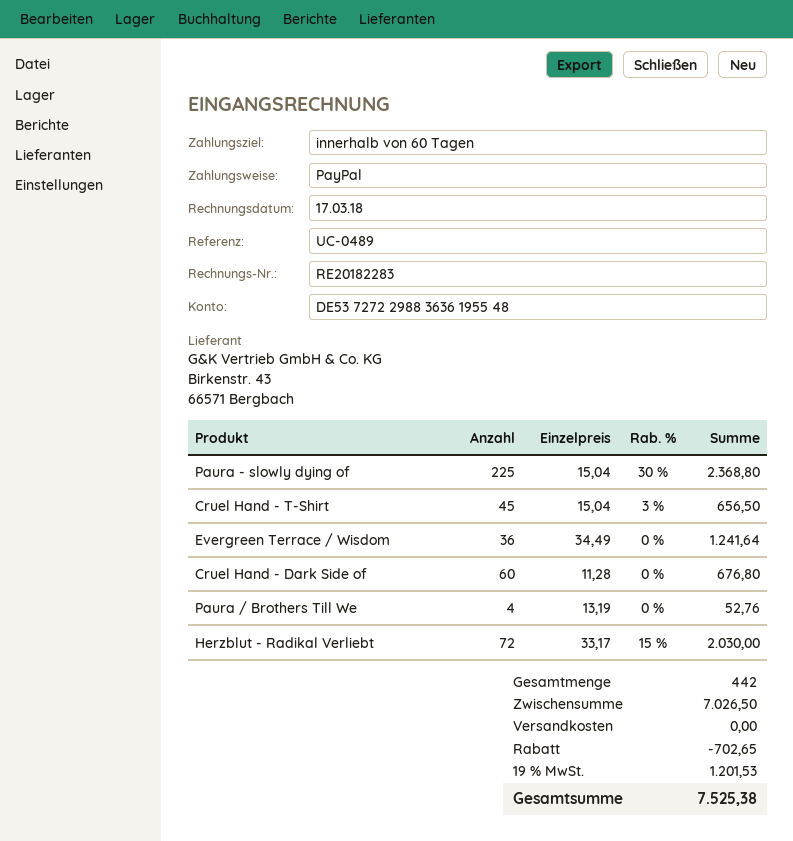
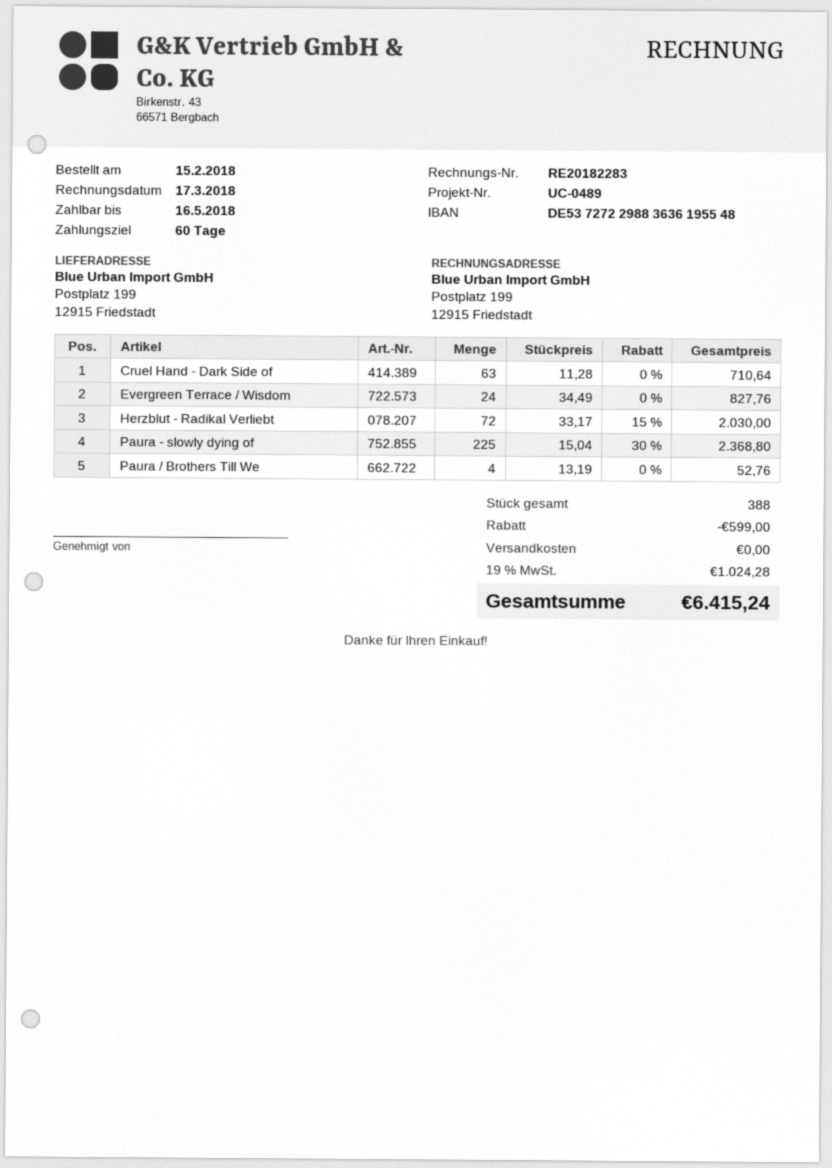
Cruel Hand - T-Shirt: 45 x 15.04 - 3% = 656.50 -> none
Evergreen Terrace / Wisdom: 36 x 34.49 = 1241.64 -> 24 x 34.49 = 827.76
Cruel Hand - Dark Side of: 60 x 11.28 = 676.80 -> 63 x 11.28 = 710.64
total quantity: 442 -> 388
discount: 702.65 -> 599.00
tax: 19% = 1201.53 -> 19% = 1024.28
total: 7525.38 -> 6415.24

